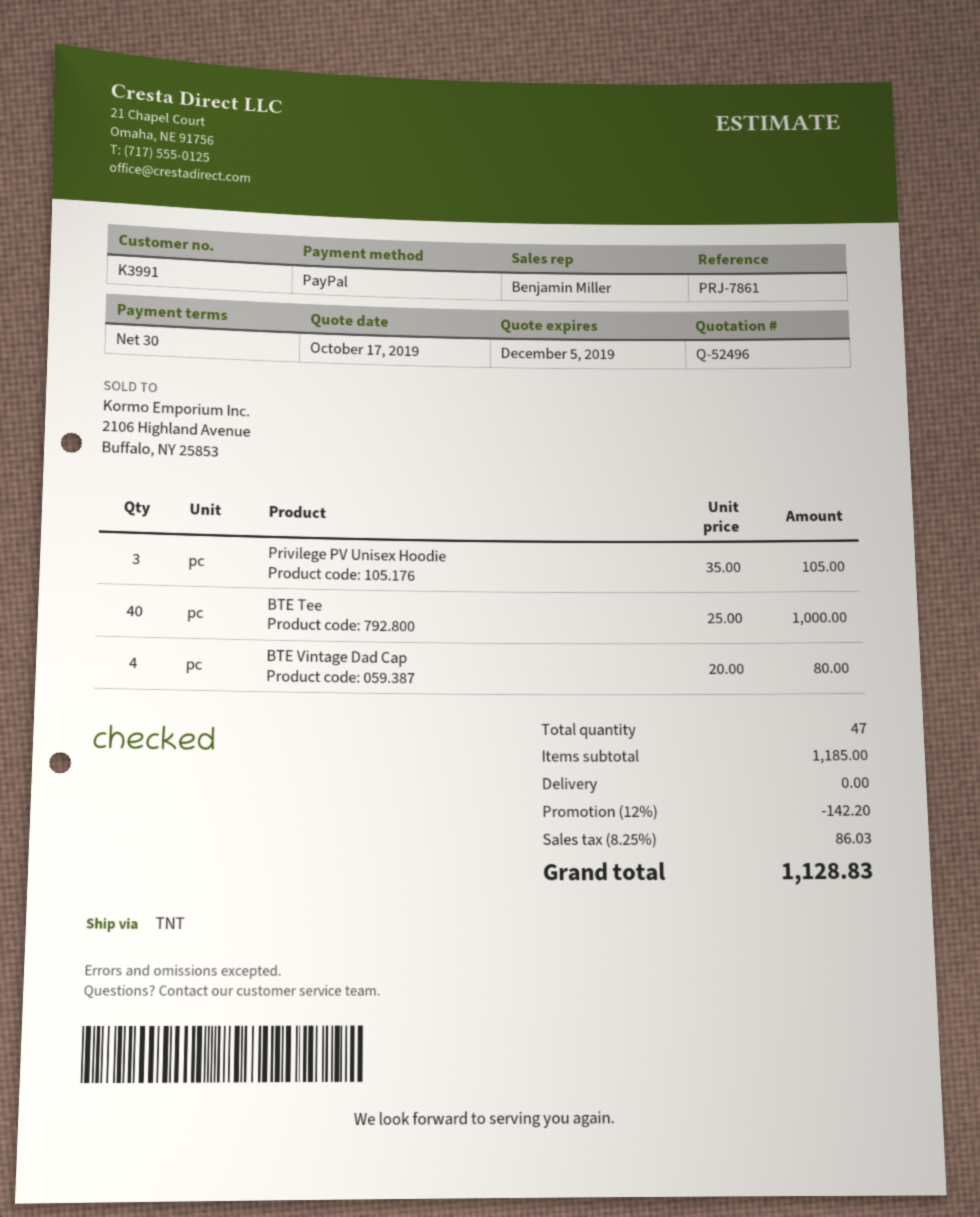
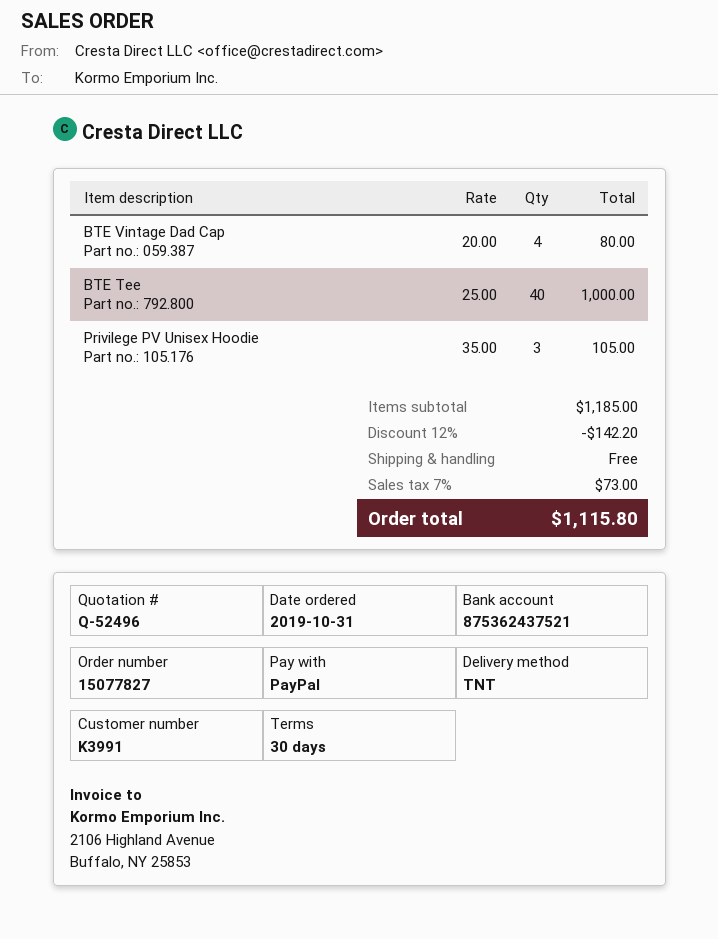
tax: 8.25% = 86.03 -> 7% = 73.00
total: 1128.83 -> 1115.80

